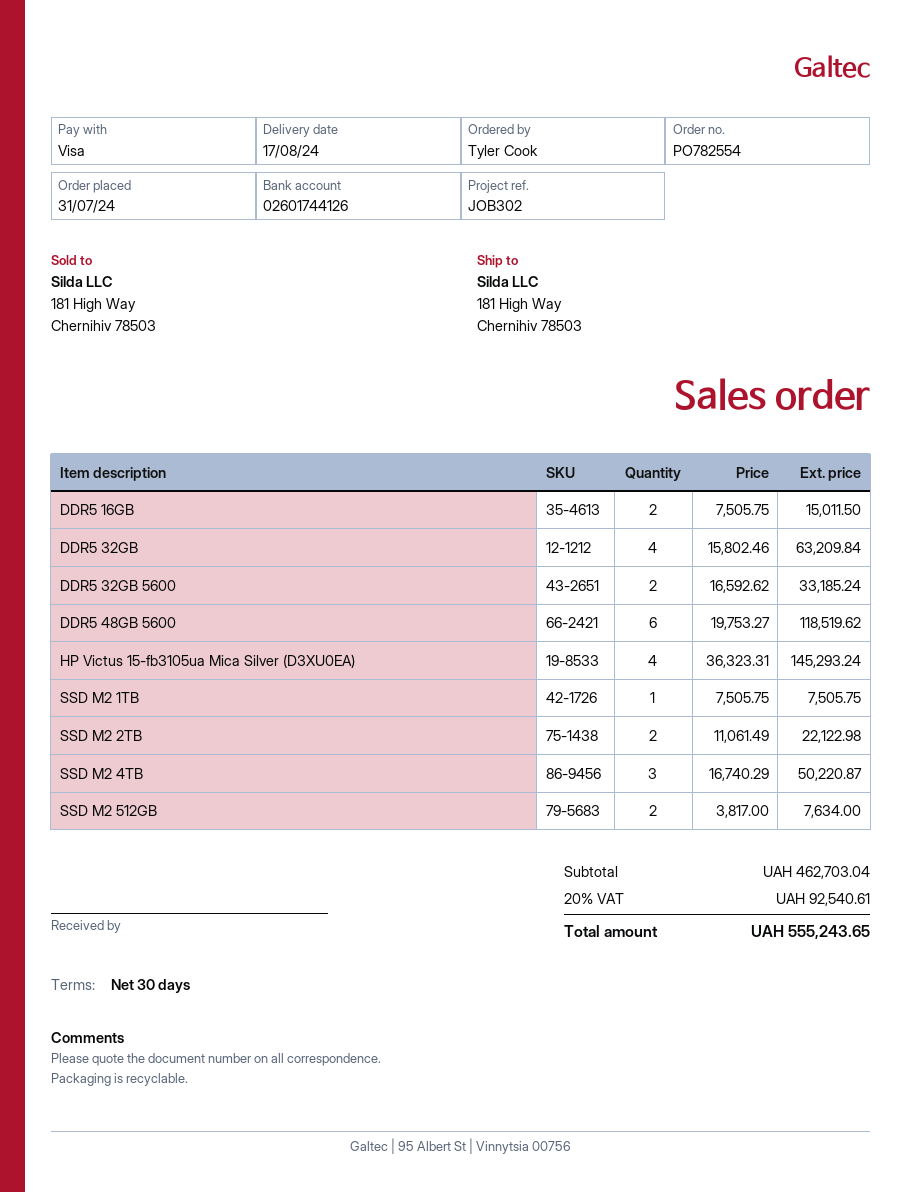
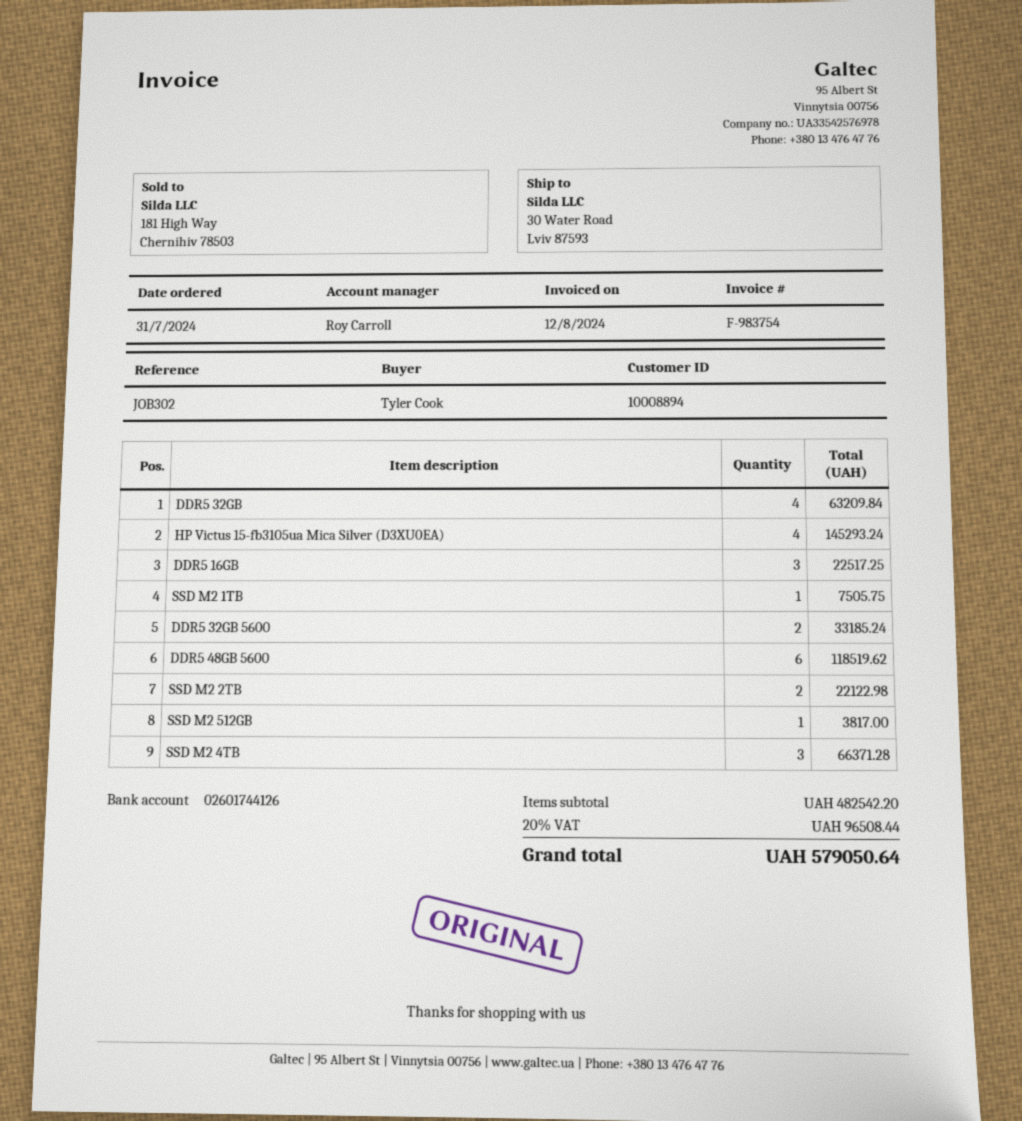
ship to: 181 High Way, Chernihiv 78503 -> 30 Water Road, Lviv 87593
DDR5 16GB: 2 for 15011.50 -> 3 for 22517.25
SSD M2 4TB: 3 for 50220.87 -> 3 for 66371.28
SSD M2 512GB: 2 for 7634.00 -> 1 for 3817.00
subtotal: 462703.04 -> 482542.20
tax: 20% = 92540.61 -> 20% = 96508.44
total: 555243.65 -> 579050.64

